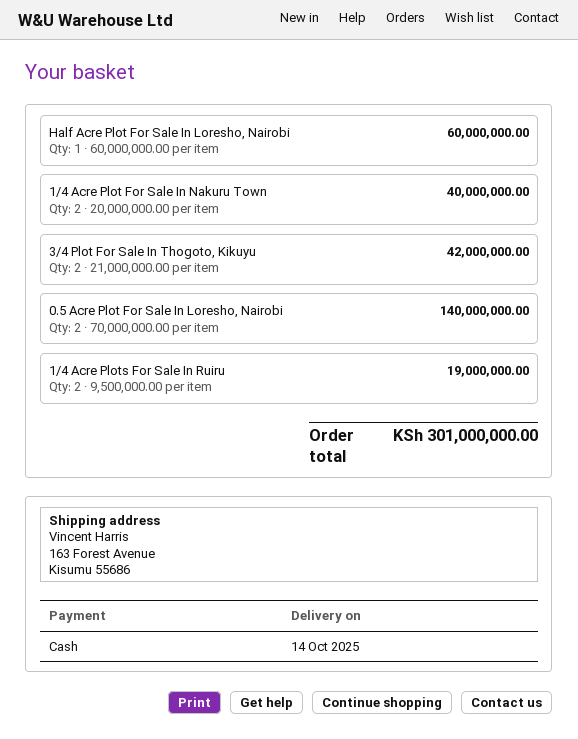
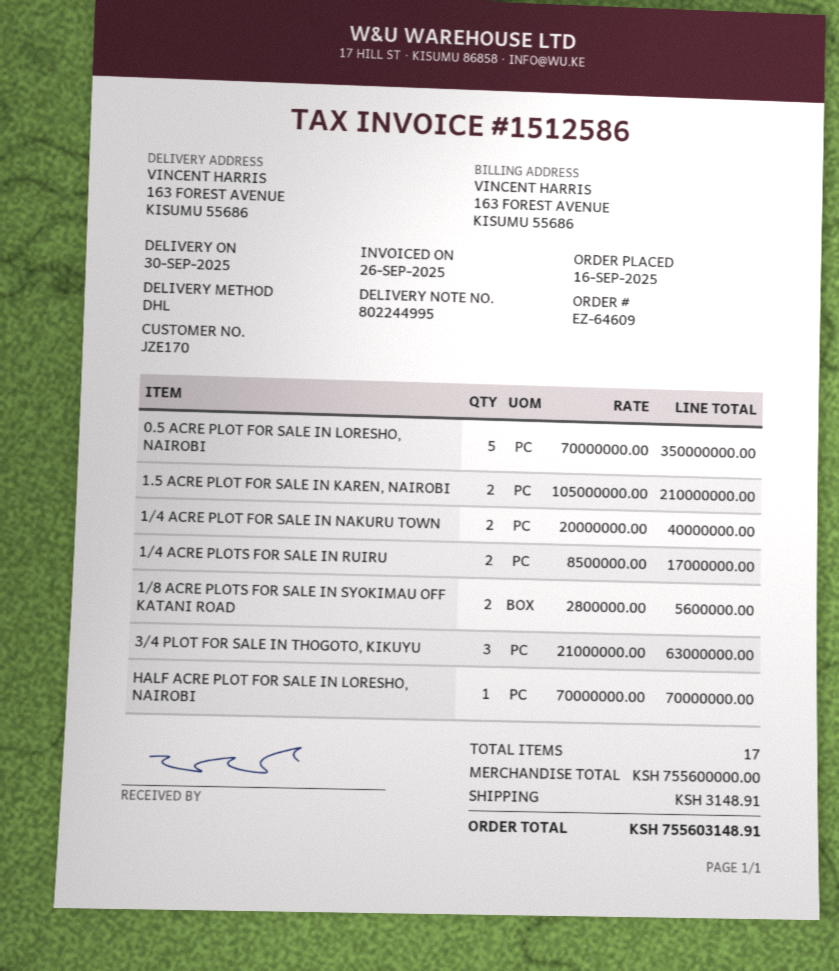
delivery date: 2025-10-14 -> 2025-09-30
Half Acre Plot For Sale In Loresho, Nairobi: 1 x 60000000.00 = 60000000.00 -> 1 x 70000000.00 = 70000000.00
3/4 Plot For Sale In Thogoto, Kikuyu: 2 x 21000000.00 = 42000000.00 -> 3 x 21000000.00 = 63000000.00
0.5 Acre Plot For Sale In Loresho, Nairobi: 2 x 70000000.00 = 140000000.00 -> 5 x 70000000.00 = 350000000.00
1/4 Acre Plots For Sale In Ruiru: 2 x 9500000.00 = 19000000.00 -> 2 x 8500000.00 = 17000000.00
1.5 ACRE PLOT FOR SALE IN KAREN, NAIROBI: none -> 2 x 105000000.00 = 210000000.00
1/8 ACRE PLOTS FOR SALE IN SYOKIMAU OFF KATANI ROAD: none -> 2 x 2800000.00 = 5600000.00
shipping: none -> 3148.91
total: 301000000.00 -> 755603148.91

